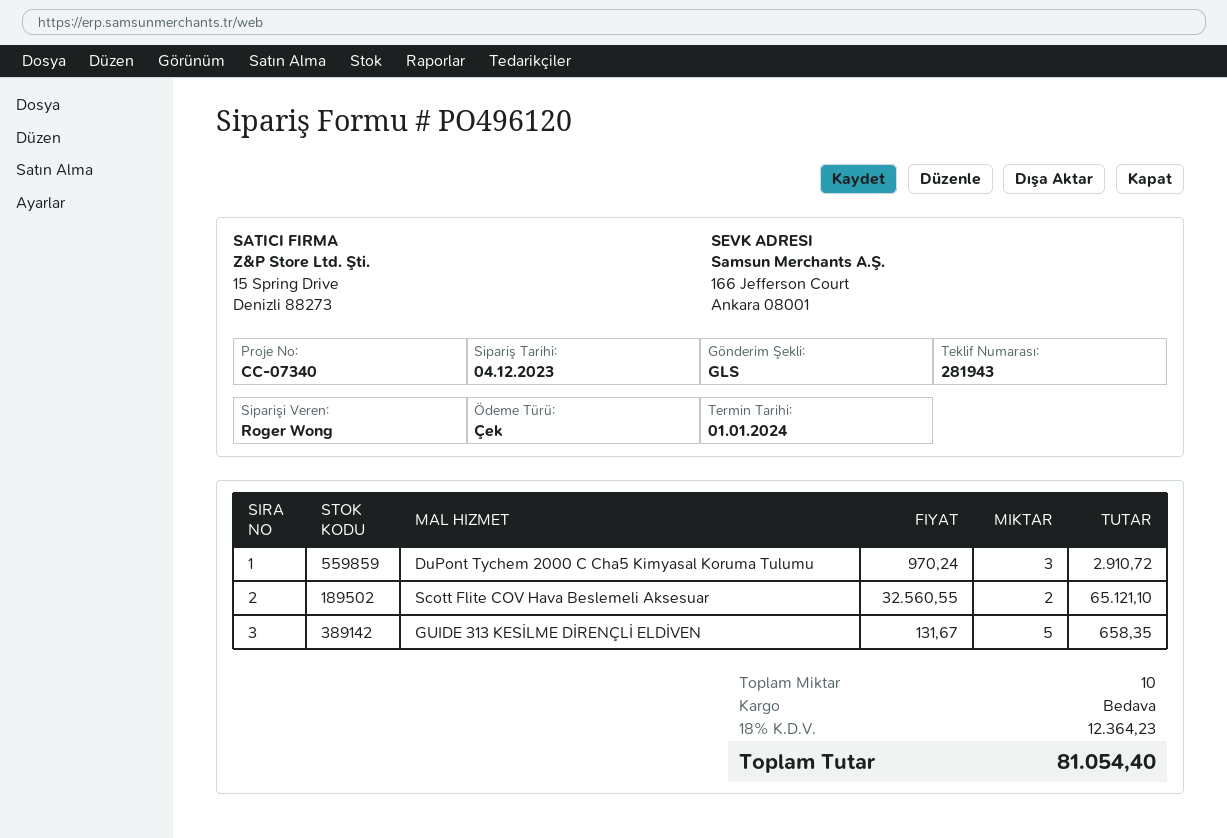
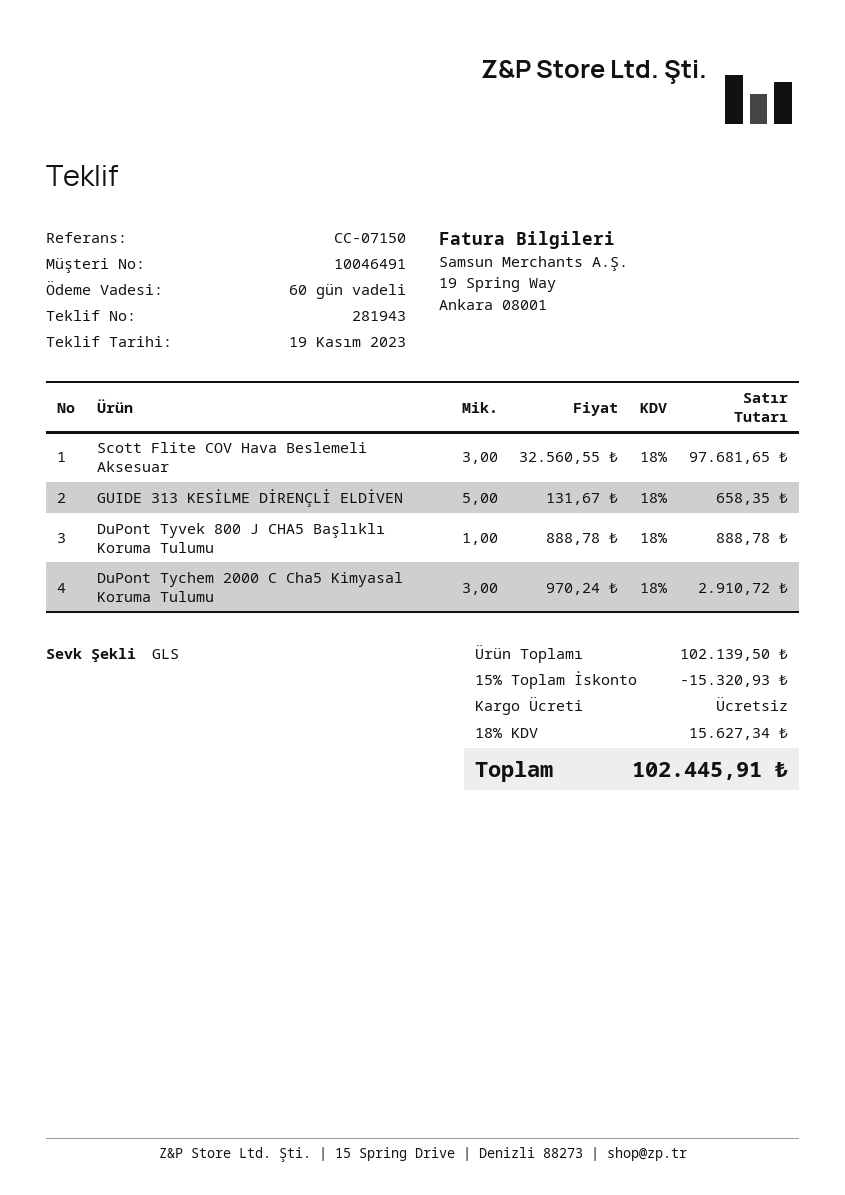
reference: CC-07340 -> CC-07150
Scott Flite COV Hava Beslemeli Aksesuar: 2 x 32560.55 = 65121.10 -> 3 x 32560.55 = 97681.65
DuPont Tyvek 800 J CHA5 Başlıklı Koruma Tulumu: none -> 1 x 888.78 = 888.78
discount: none -> 15% = 15320.93
tax: 18% = 12364.23 -> 18% = 15627.34
total: 81054.40 -> 102445.91

